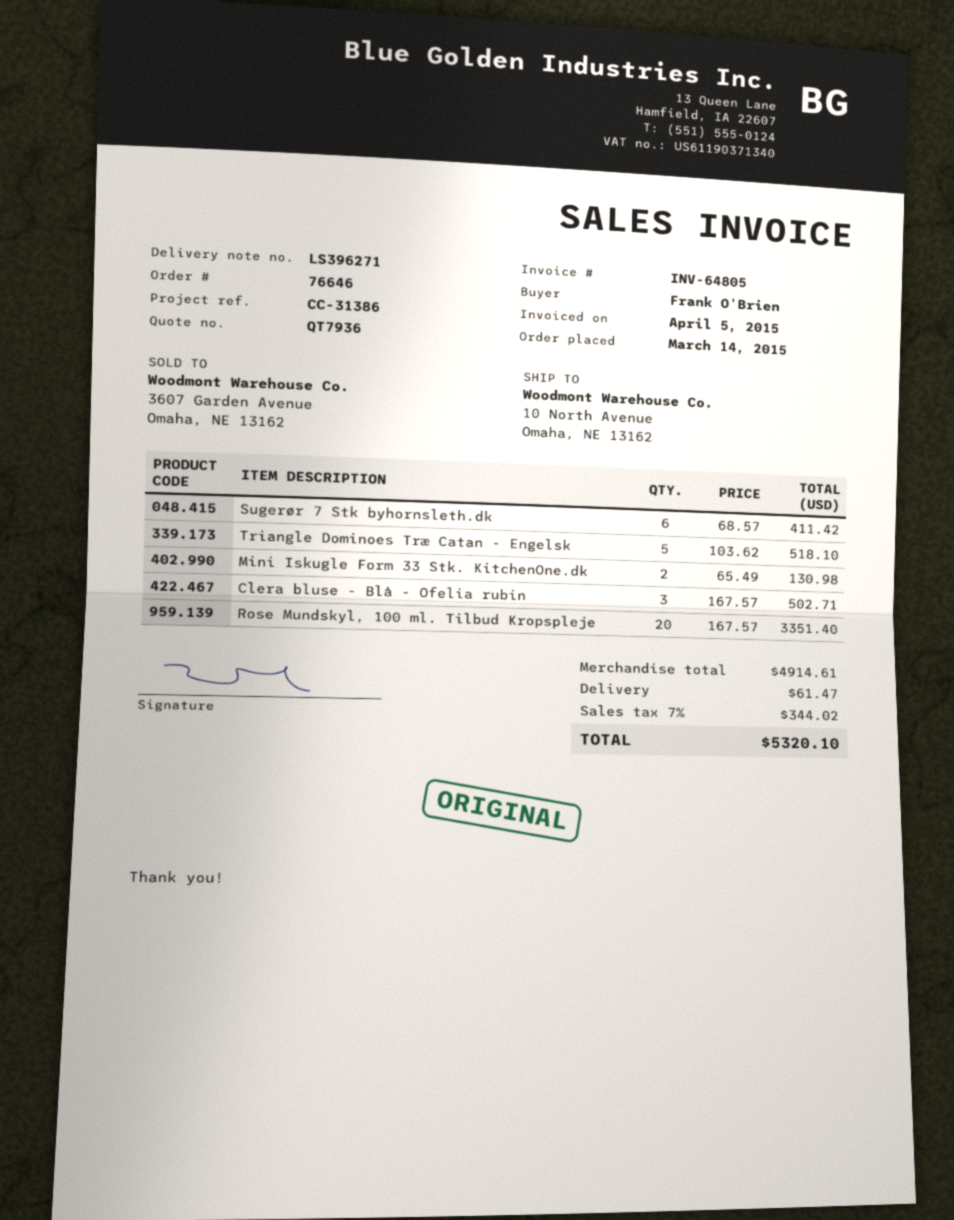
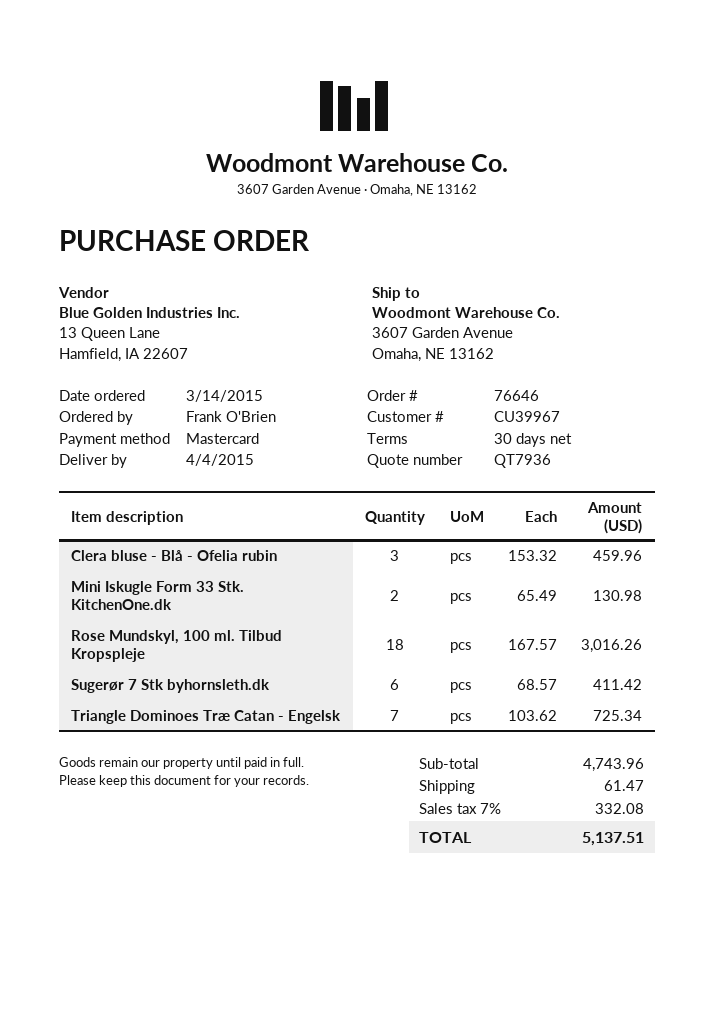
ship to: 10 North Avenue, Omaha, NE 13162 -> 3607 Garden Avenue, Omaha, NE 13162
Triangle Dominoes Træ Catan - Engelsk: 5 x 103.62 = 518.10 -> 7 x 103.62 = 725.34
Clera bluse - Blå - Ofelia rubin: 3 x 167.57 = 502.71 -> 3 x 153.32 = 459.96
Rose Mundskyl, 100 ml. Tilbud Kropspleje: 20 x 167.57 = 3351.40 -> 18 x 167.57 = 3016.26
subtotal: 4914.61 -> 4743.96
tax: 7% = 344.02 -> 7% = 332.08
total: 5320.10 -> 5137.51

